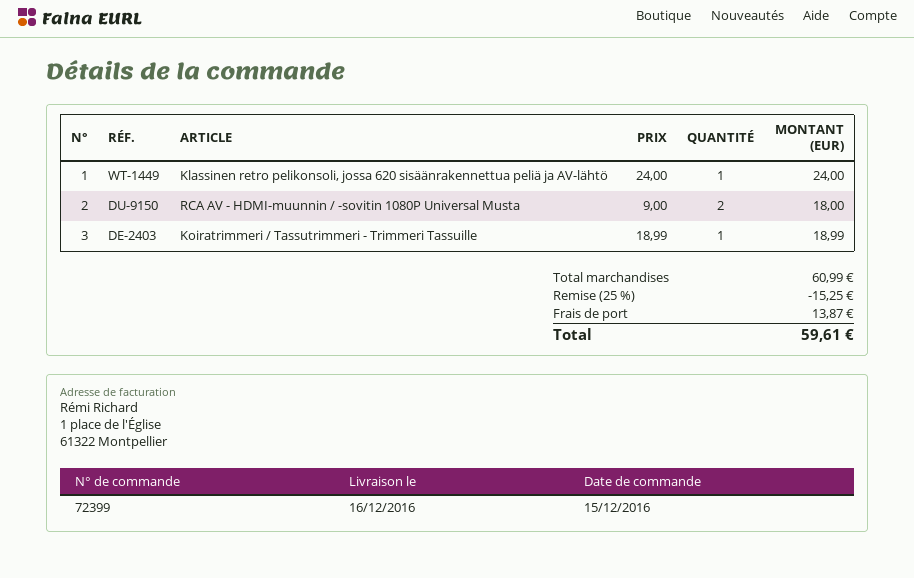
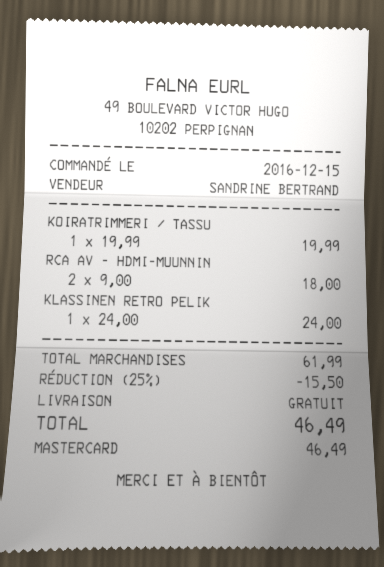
Koiratrimmeri / Tassutrimmeri - Trimmeri Tassuille: 1 x 18.99 = 18.99 -> 1 x 19.99 = 19.99
subtotal: 60.99 -> 61.99
discount: 25% = 15.25 -> 25% = 15.50
shipping: 13.87 -> 0.00
total: 59.61 -> 46.49

